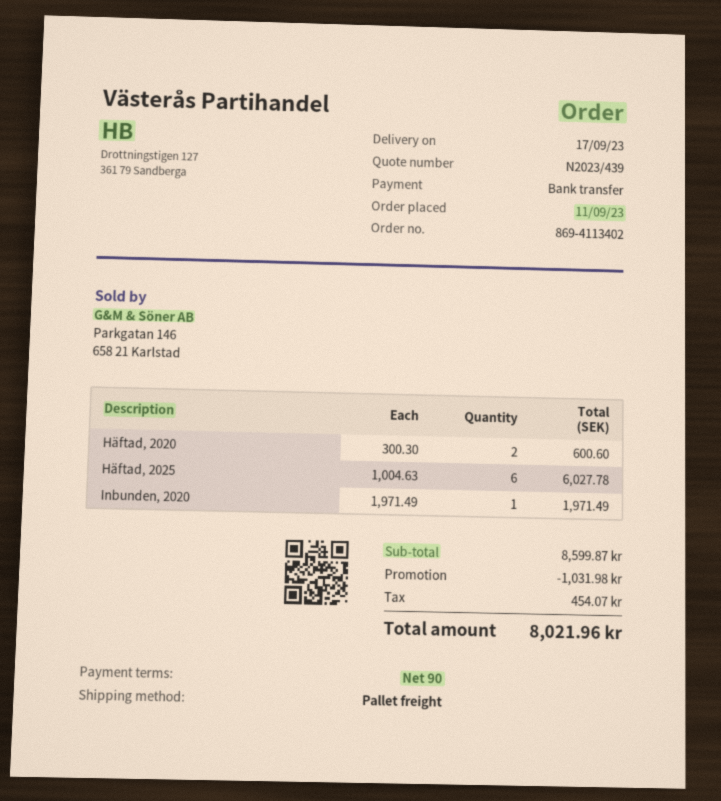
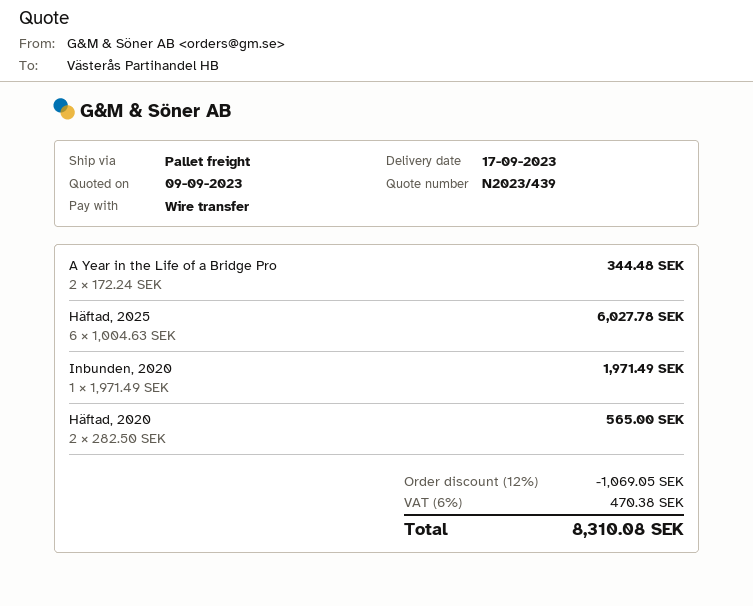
Häftad, 2020: 2 x 300.30 = 600.60 -> 2 x 282.50 = 565.00
A Year in the Life of a Bridge Pro: none -> 2 x 172.24 = 344.48
discount: 1031.98 -> 1069.05
tax: 454.07 -> 470.38
total: 8021.96 -> 8310.08

